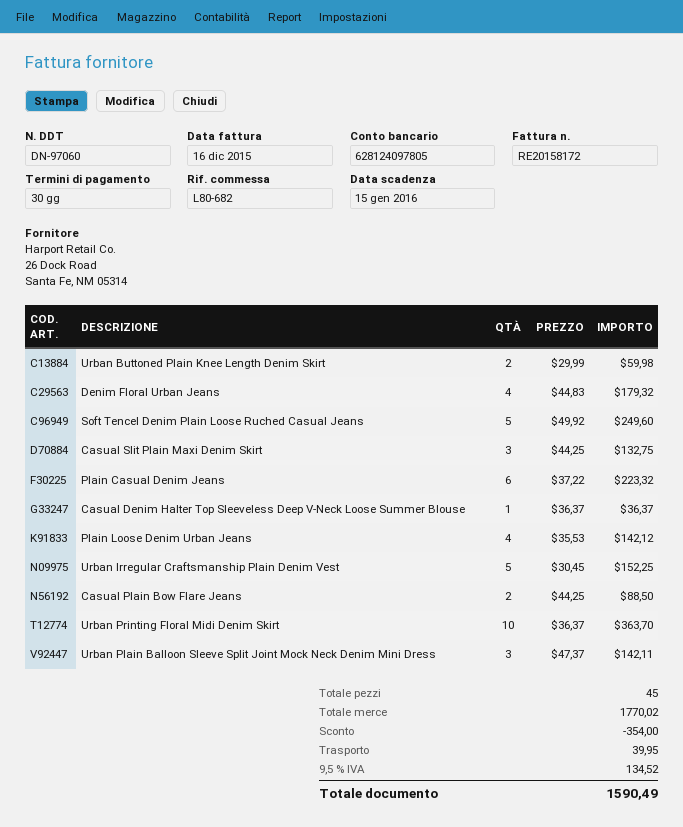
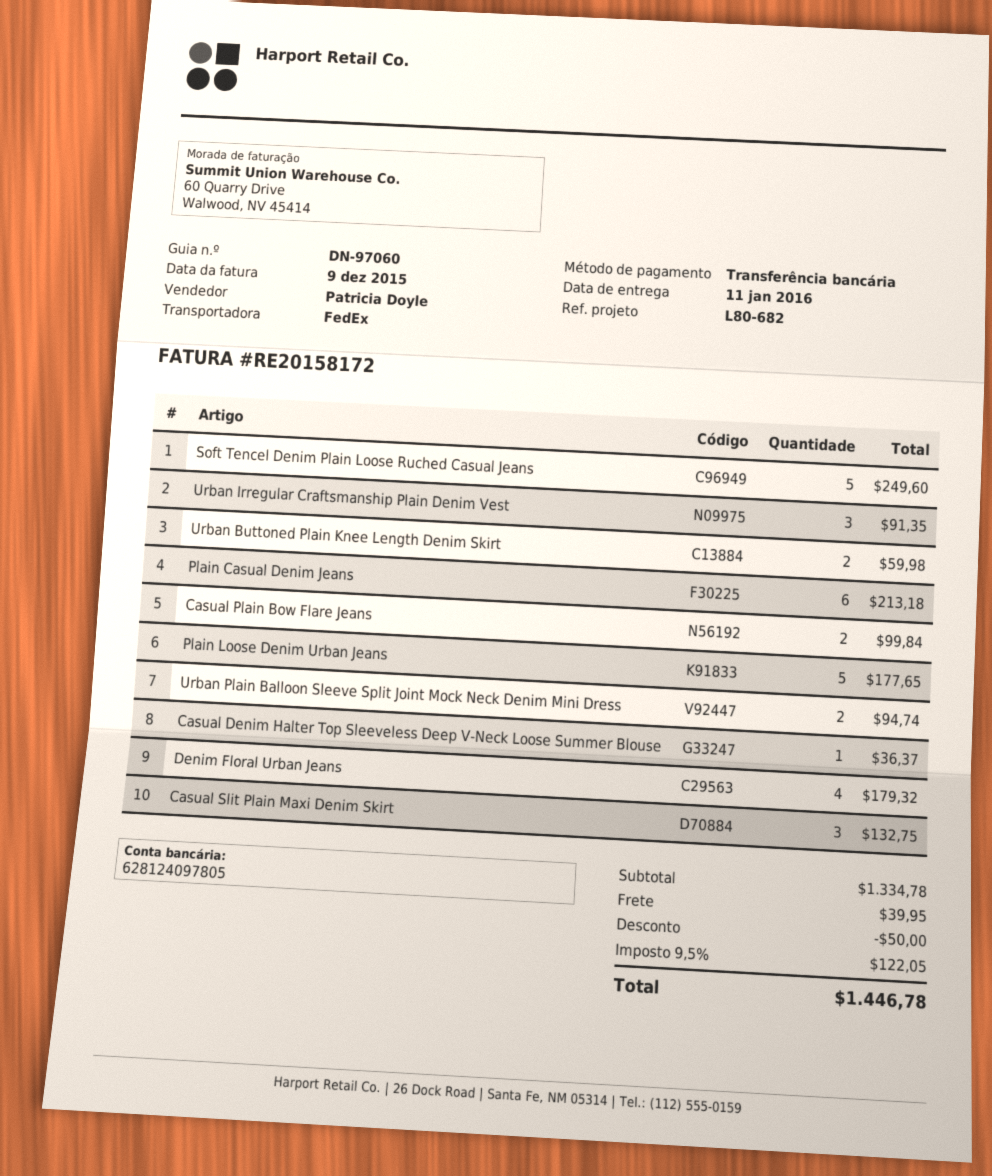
invoice date: 2015-12-16 -> 2015-12-09
Plain Casual Denim Jeans: 6 for 223.32 -> 6 for 213.18
Plain Loose Denim Urban Jeans: 4 for 142.12 -> 5 for 177.65
Urban Irregular Craftsmanship Plain Denim Vest: 5 for 152.25 -> 3 for 91.35
Casual Plain Bow Flare Jeans: 2 for 88.50 -> 2 for 99.84
Urban Printing Floral Midi Denim Skirt: 10 for 363.70 -> none
Urban Plain Balloon Sleeve Split Joint Mock Neck Denim Mini Dress: 3 for 142.11 -> 2 for 94.74
subtotal: 1770.02 -> 1334.78
discount: 354.00 -> 50.00
tax: 9.5% = 134.52 -> 9.5% = 122.05
total: 1590.49 -> 1446.78

